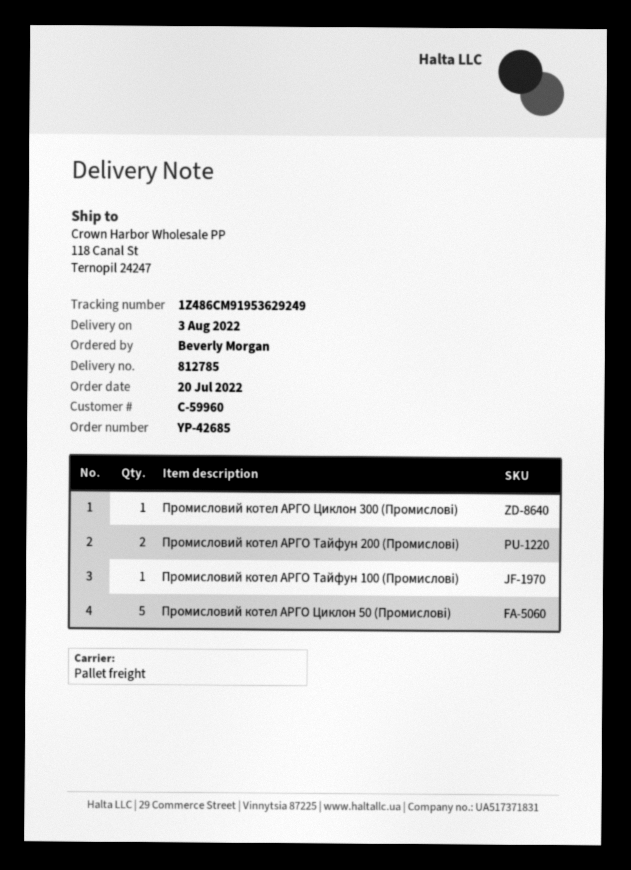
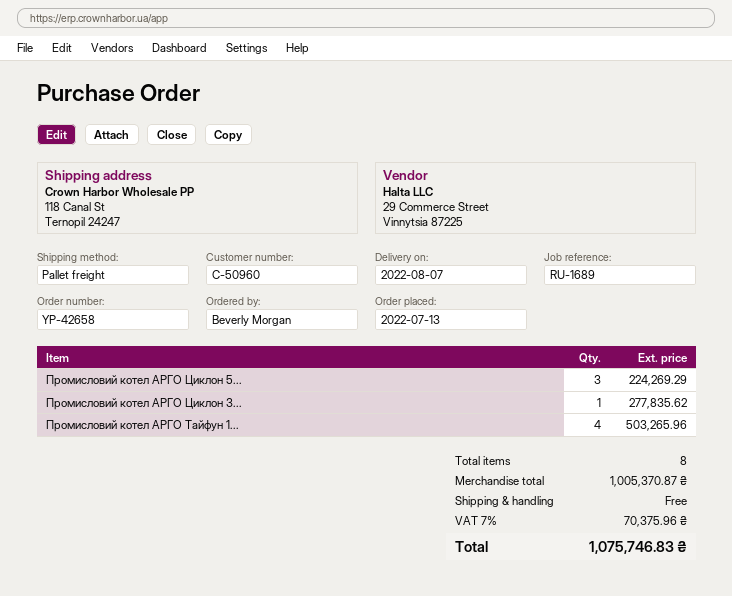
order number: YP-42685 -> YP-42658
order date: 2022-07-20 -> 2022-07-13
delivery date: 2022-08-03 -> 2022-08-07
customer number: C-59960 -> C-50960
Промисловий котел АРГО Тайфун 200 (Промислові): 2 -> none
Промисловий котел АРГО Тайфун 100 (Промислові): 1 -> 4
Промисловий котел АРГО Циклон 50 (Промислові): 5 -> 3

